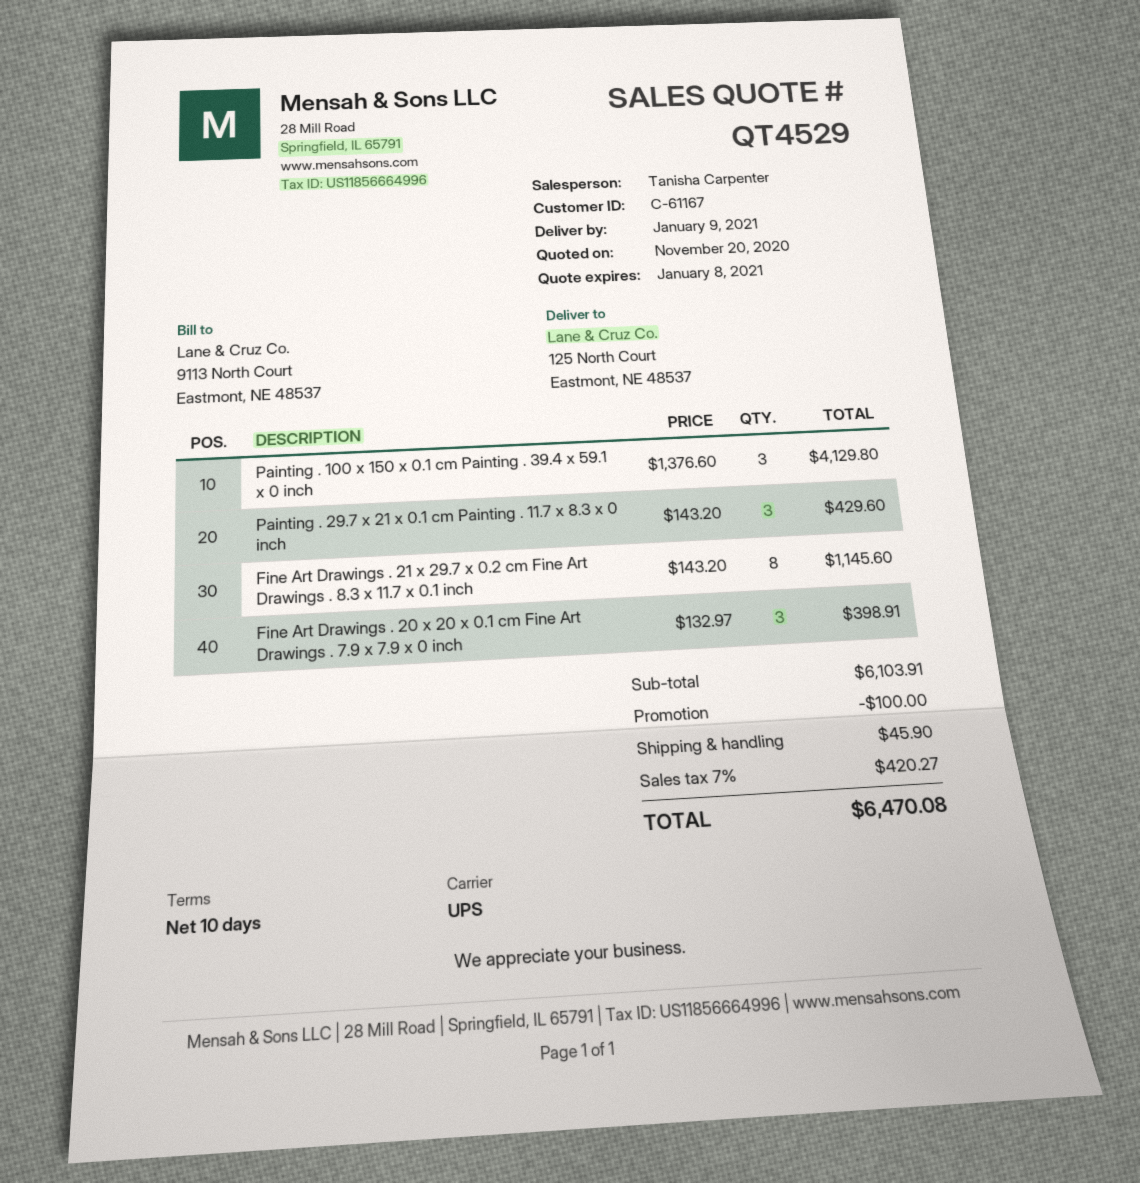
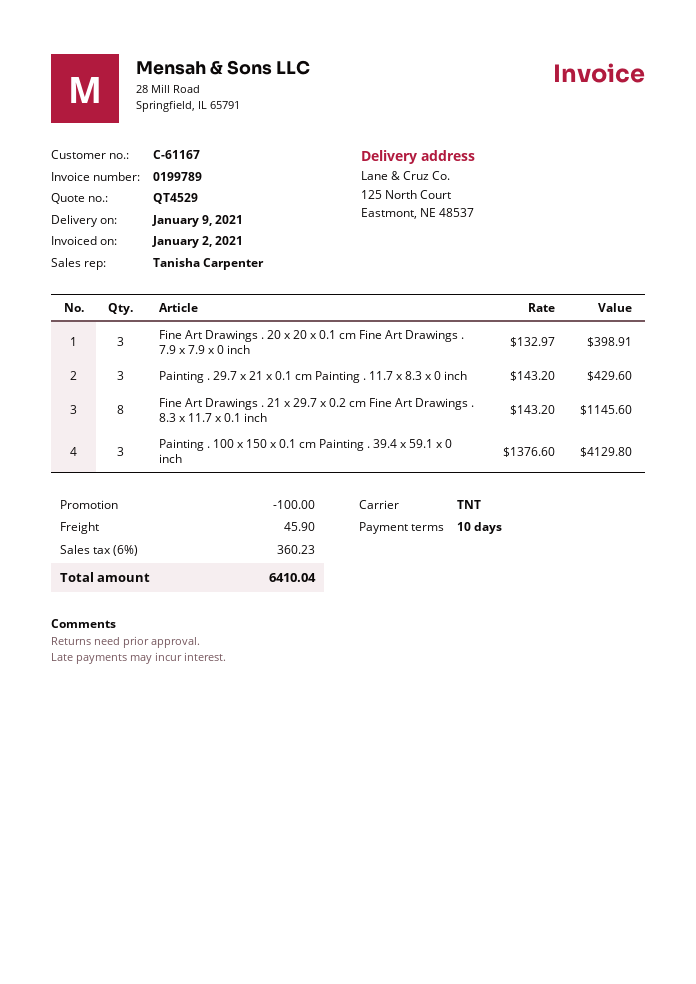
shipping method: UPS -> TNT
tax: 7% = 420.27 -> 6% = 360.23
total: 6470.08 -> 6410.04

